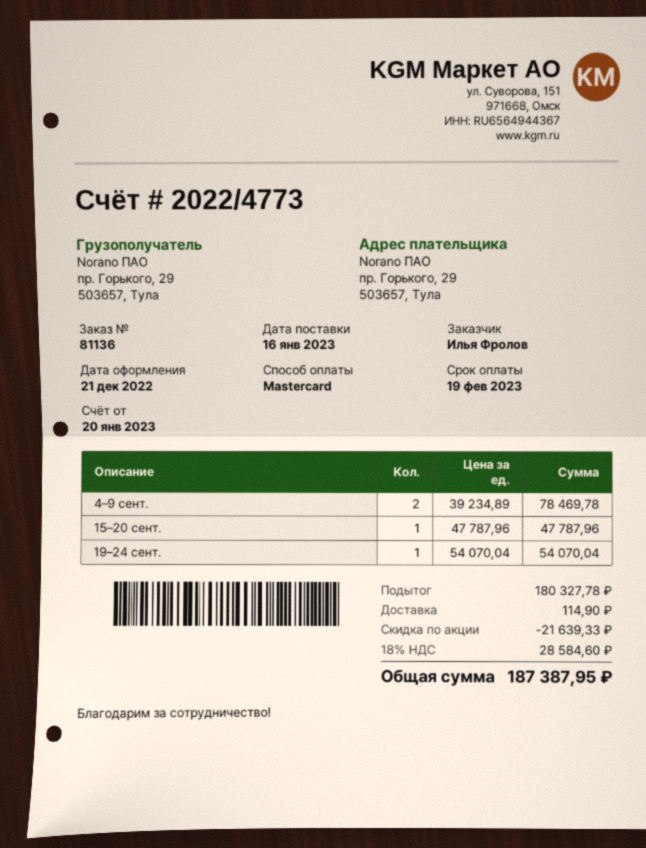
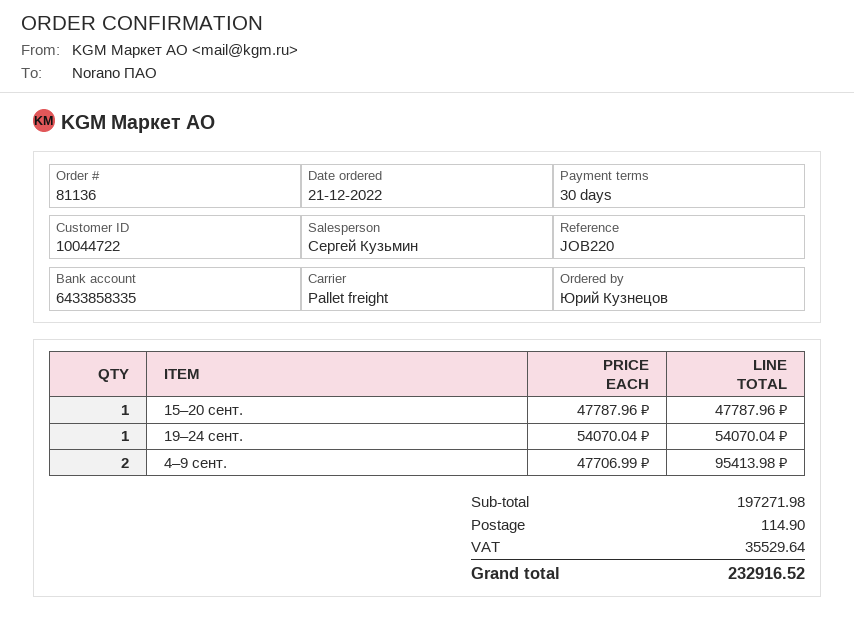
ordered by: Илья Фролов -> Юрий Кузнецов
4–9 сент.: 2 x 39234.89 = 78469.78 -> 2 x 47706.99 = 95413.98
subtotal: 180327.78 -> 197271.98
discount: 21639.33 -> none
tax: 28584.60 -> 35529.64
total: 187387.95 -> 232916.52

